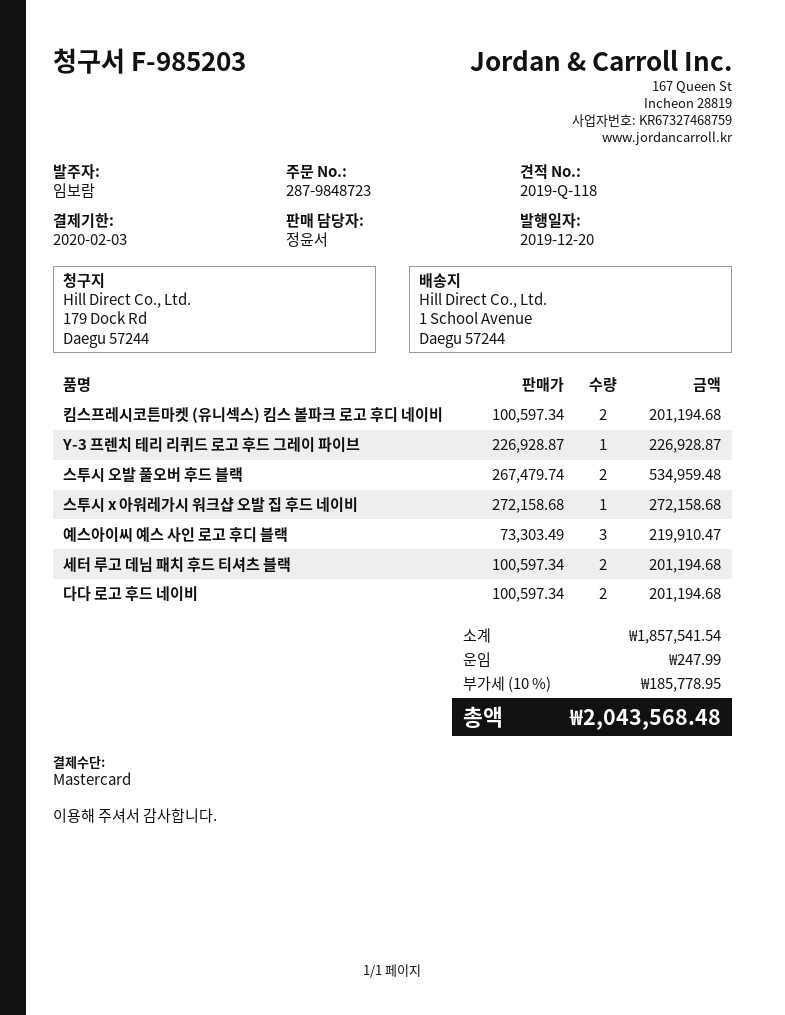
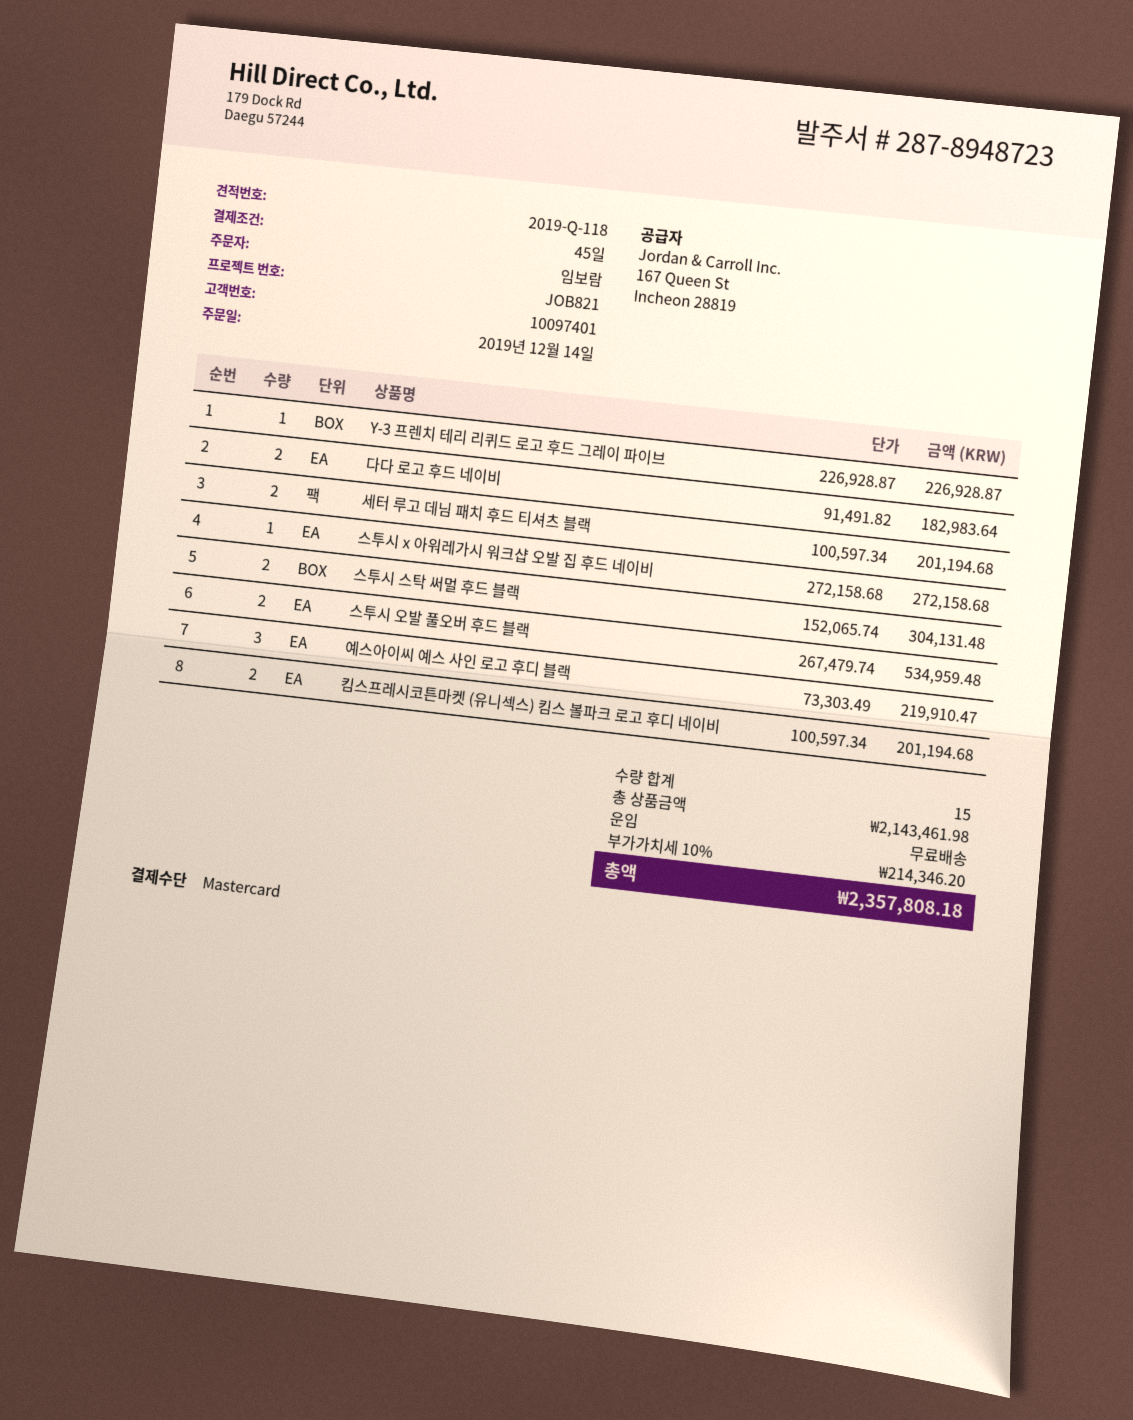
order number: 287-9848723 -> 287-8948723
다다 로고 후드 네이비: 2 x 100597.34 = 201194.68 -> 2 x 91491.82 = 182983.64
스투시 스탁 써멀 후드 블랙: none -> 2 x 152065.74 = 304131.48
subtotal: 1857541.54 -> 2143461.98
shipping: 247.99 -> 0.00
tax: 10% = 185778.95 -> 10% = 214346.20
total: 2043568.48 -> 2357808.18

